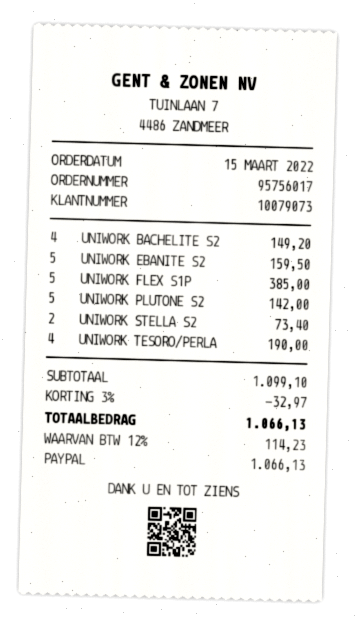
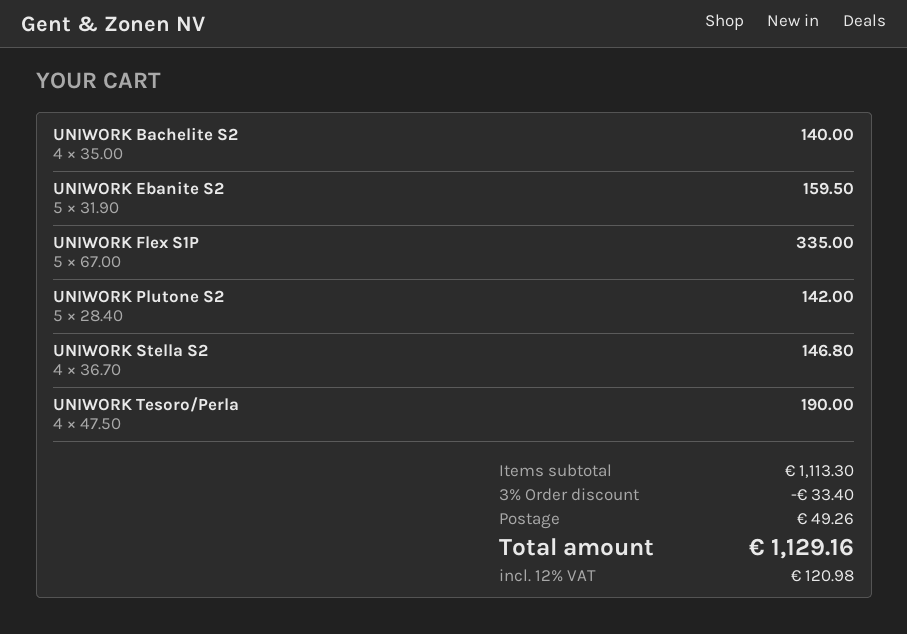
UNIWORK BACHELITE S2: 4 for 149.20 -> 4 for 140.00
UNIWORK FLEX S1P: 5 for 385.00 -> 5 for 335.00
UNIWORK STELLA S2: 2 for 73.40 -> 4 for 146.80
subtotal: 1099.10 -> 1113.30
discount: 3% = 32.97 -> 3% = 33.40
shipping: none -> 49.26
tax: 12% = 114.23 -> 12% = 120.98
total: 1066.13 -> 1129.16

